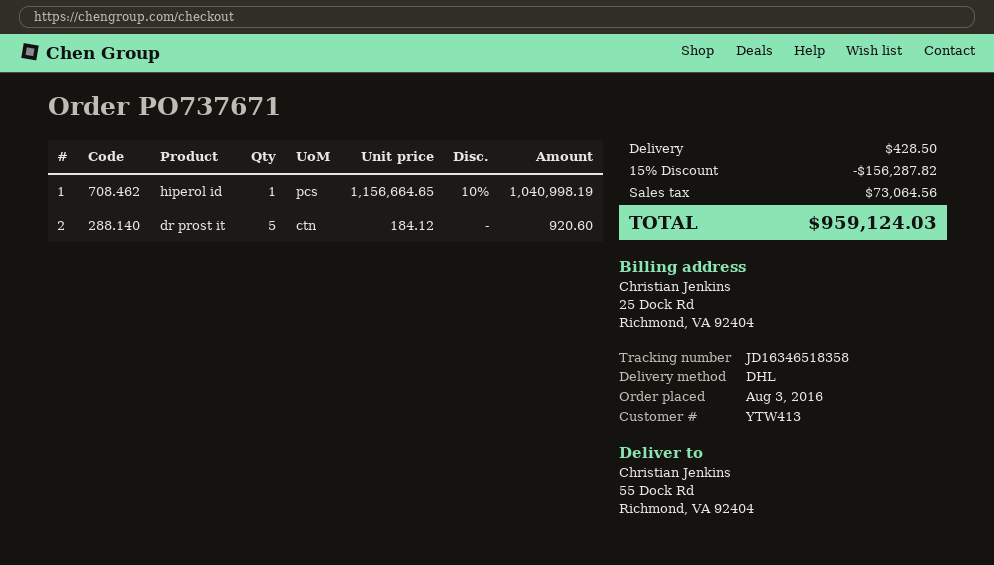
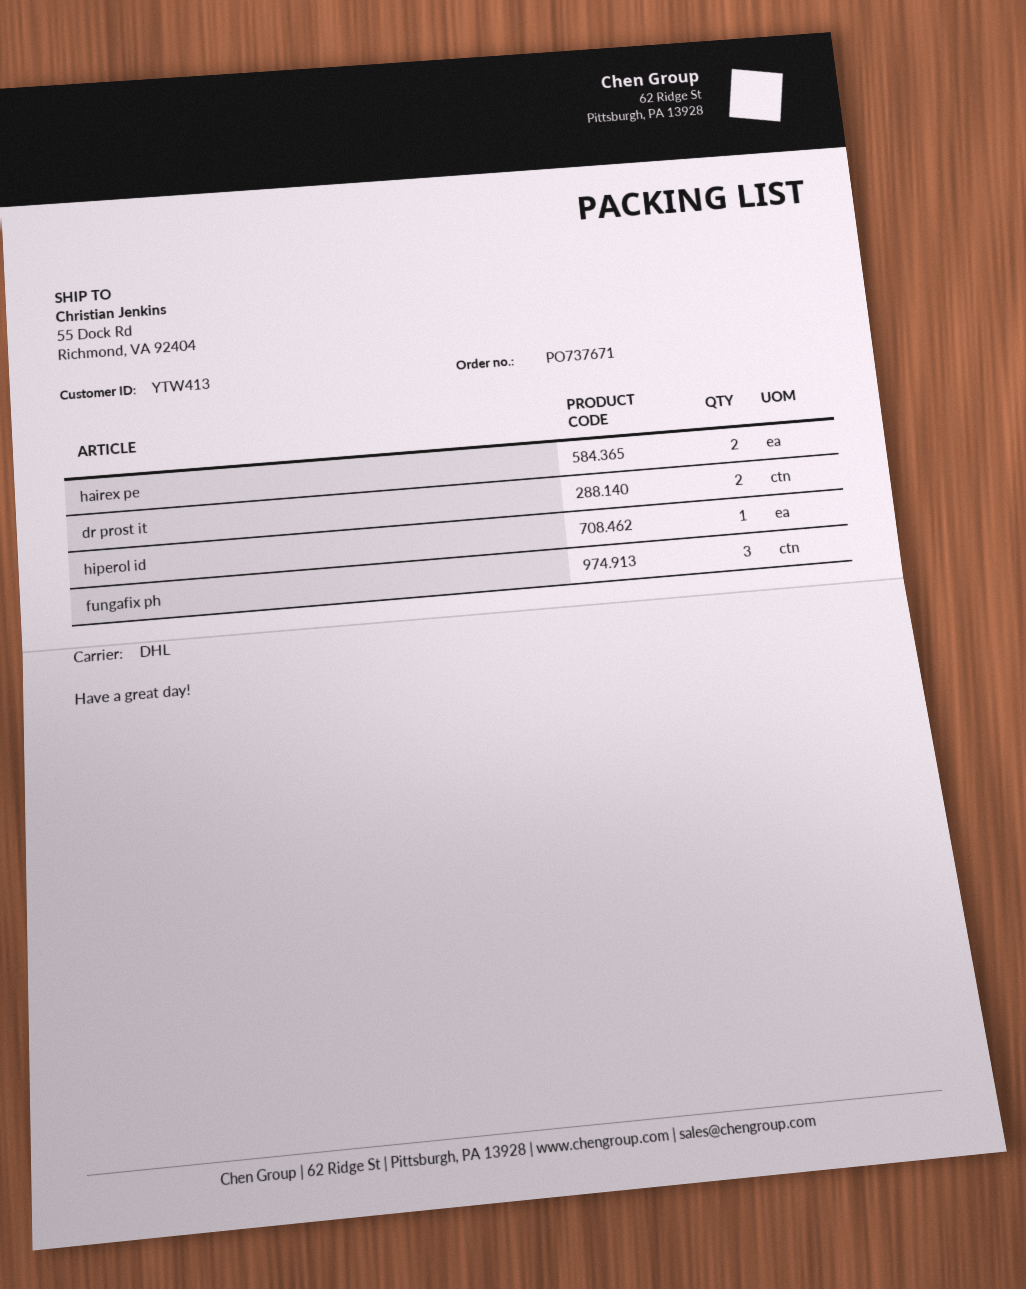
dr prost it: 5 -> 2
hairex pe: none -> 2
fungafix ph: none -> 3

